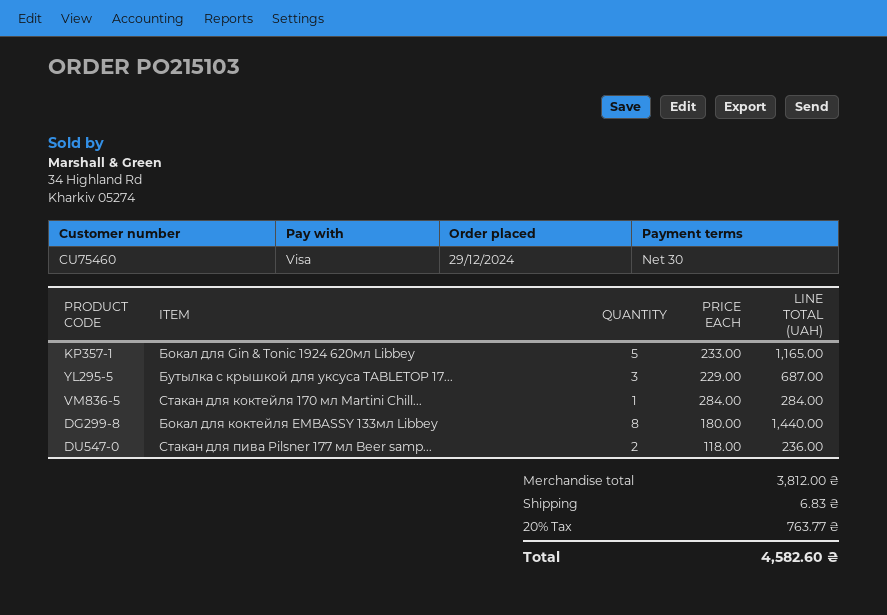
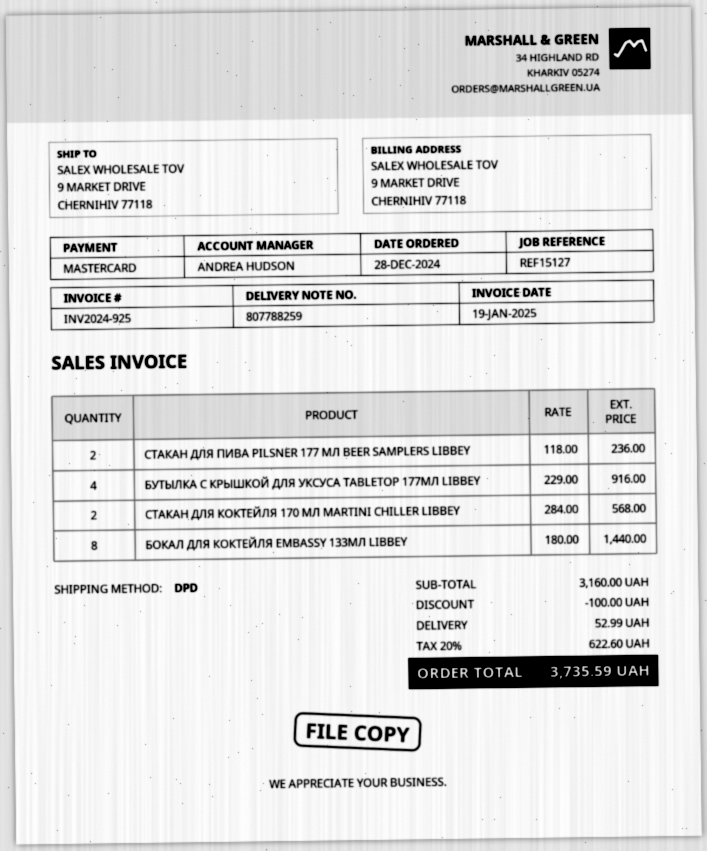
order date: 2024-12-29 -> 2024-12-28
payment method: Visa -> Mastercard
Бокал для Gin & Tonic 1924 620мл Libbey: 5 x 233.00 = 1165.00 -> none
Бутылка с крышкой для уксуса TABLETOP 17...: 3 x 229.00 = 687.00 -> 4 x 229.00 = 916.00
Стакан для коктейля 170 мл Martini Chill...: 1 x 284.00 = 284.00 -> 2 x 284.00 = 568.00
subtotal: 3812.00 -> 3160.00
discount: none -> 100.00
shipping: 6.83 -> 52.99
tax: 20% = 763.77 -> 20% = 622.60
total: 4582.60 -> 3735.59

